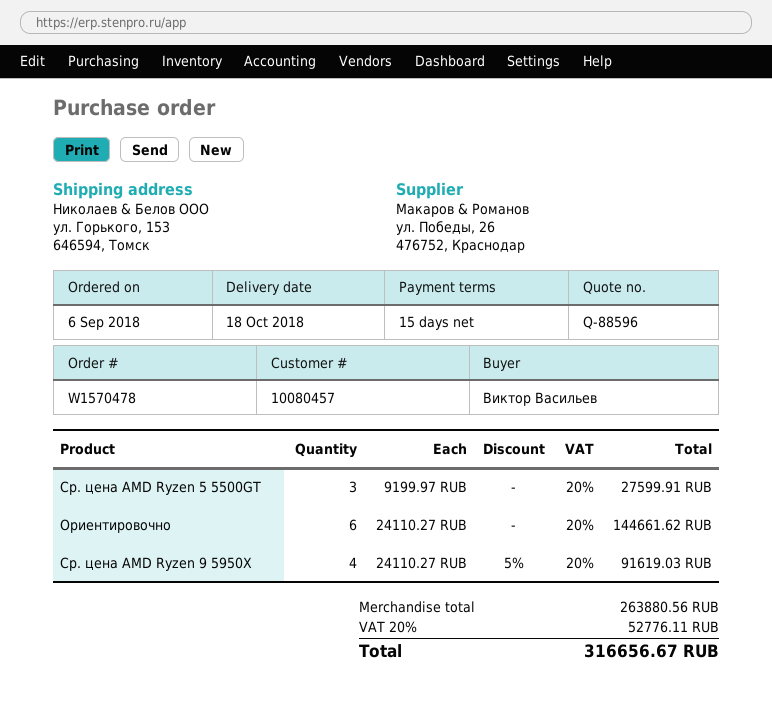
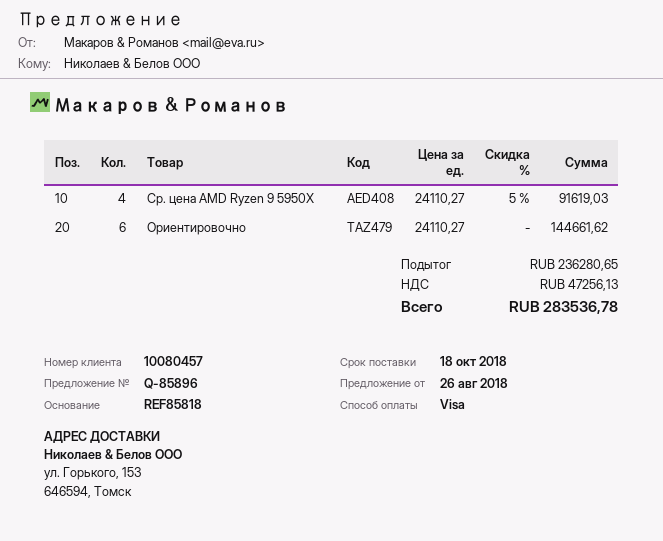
quote number: Q-88596 -> Q-85896
Ср. цена AMD Ryzen 5 5500GT: 3 x 9199.97 = 27599.91 -> none
subtotal: 263880.56 -> 236280.65
tax: 52776.11 -> 47256.13
total: 316656.67 -> 283536.78

